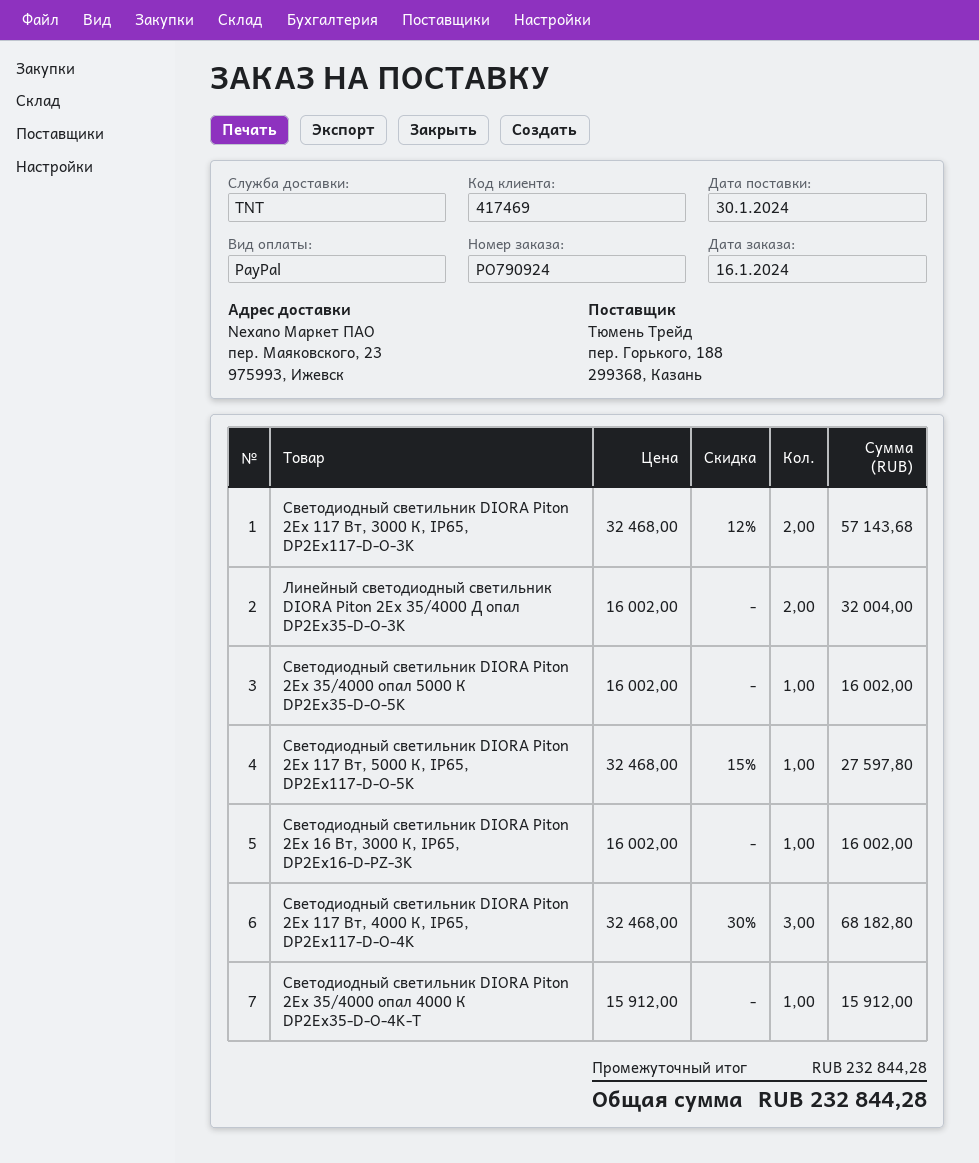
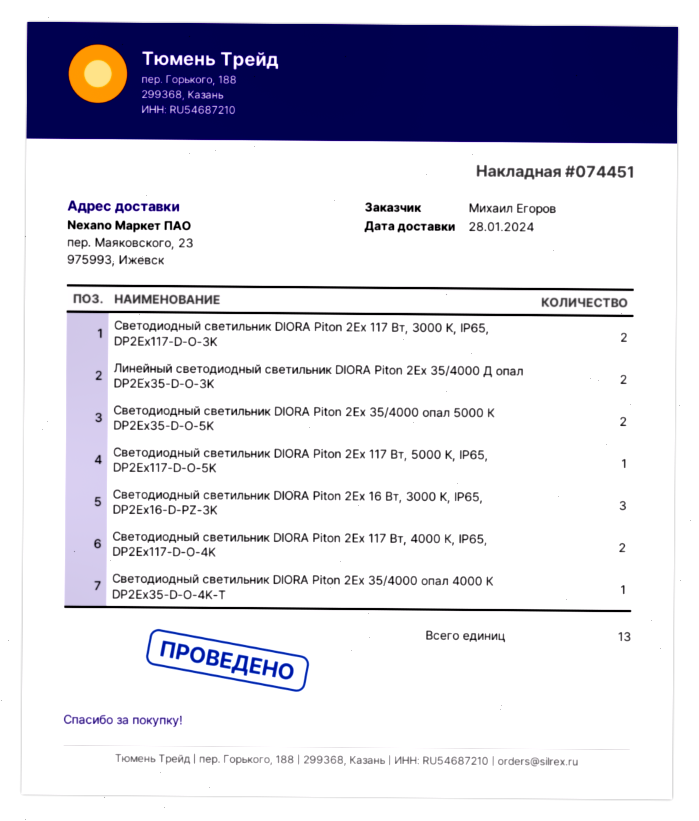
delivery date: 2024-01-30 -> 2024-01-28
Светодиодный светильник DIORA Piton 2Ex 35/4000 опал 5000 К DP2Ex35-D-O-5K: 1 -> 2
Светодиодный светильник DIORA Piton 2Ex 16 Вт, 3000 К, IP65, DP2Ex16-D-PZ-3K: 1 -> 3
Светодиодный светильник DIORA Piton 2Ex 117 Вт, 4000 К, IP65, DP2Ex117-D-O-4K: 3 -> 2

